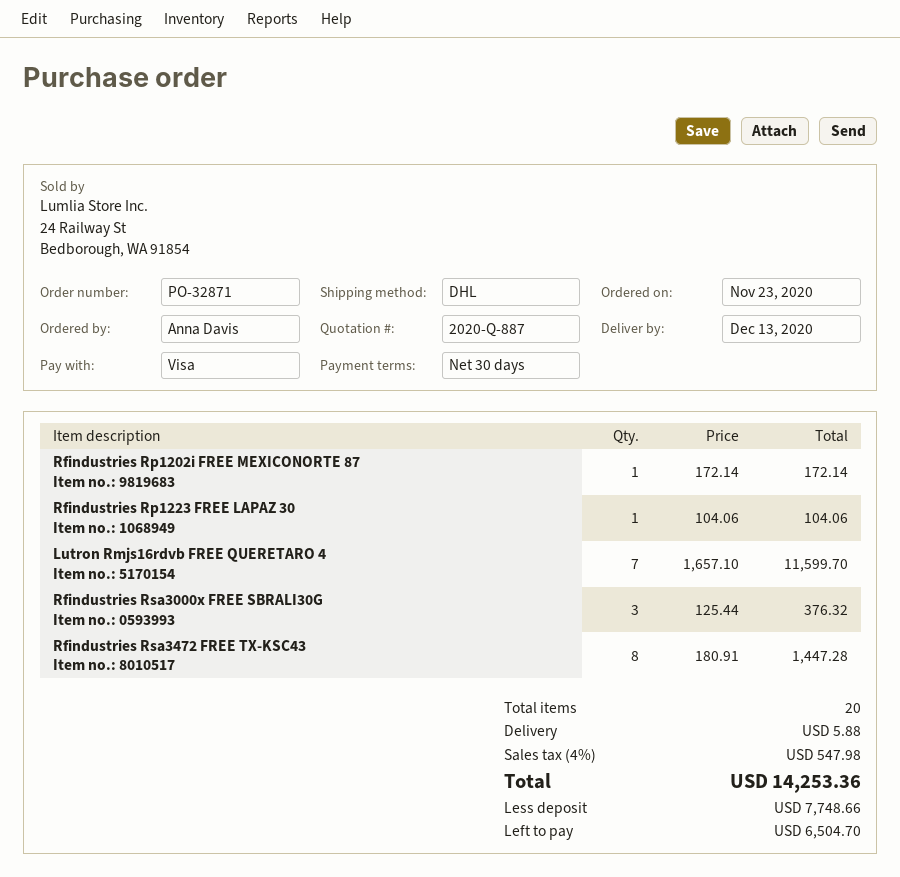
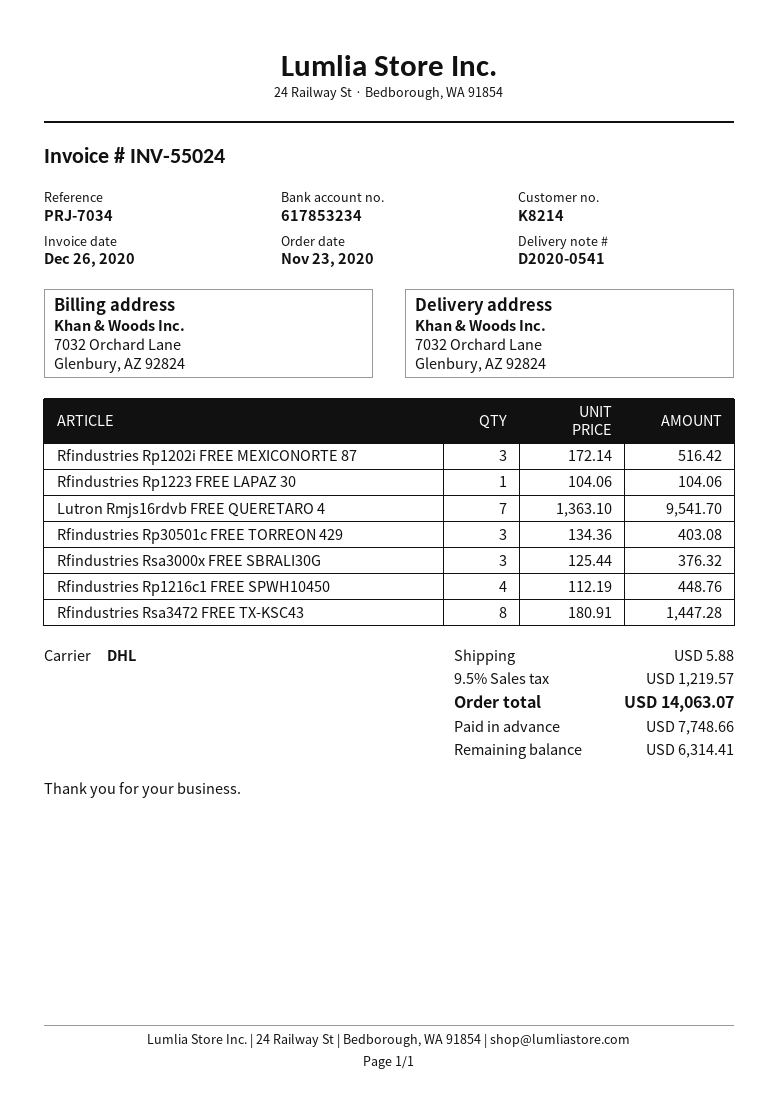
Rfindustries Rp1202i FREE MEXICONORTE 87: 1 x 172.14 = 172.14 -> 3 x 172.14 = 516.42
Lutron Rmjs16rdvb FREE QUERETARO 4: 7 x 1657.10 = 11599.70 -> 7 x 1363.10 = 9541.70
Rfindustries Rp30501c FREE TORREON 429: none -> 3 x 134.36 = 403.08
Rfindustries Rp1216c1 FREE SPWH10450: none -> 4 x 112.19 = 448.76
tax: 4% = 547.98 -> 9.5% = 1219.57
total: 14253.36 -> 14063.07
balance: 6504.70 -> 6314.41

